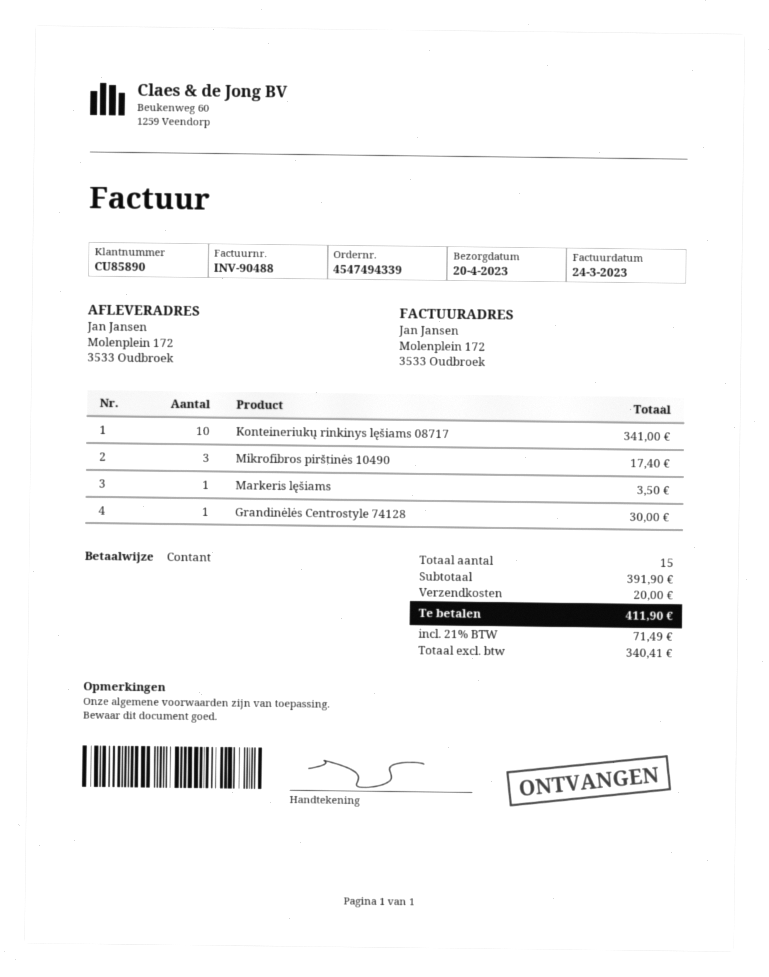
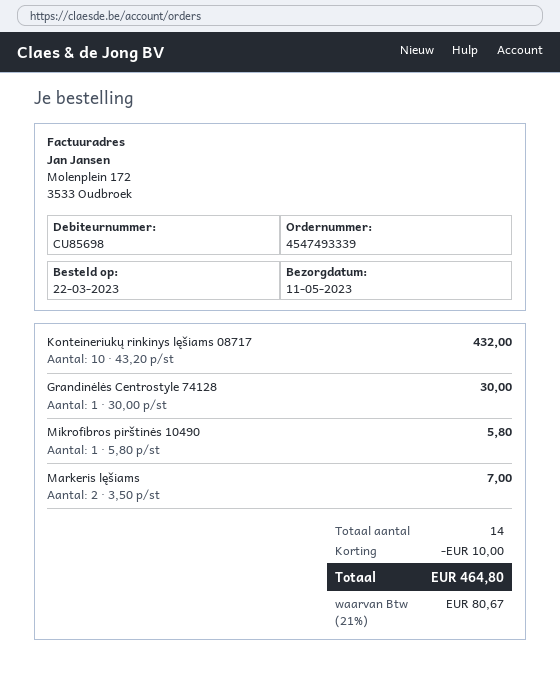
order number: 4547494339 -> 4547493339
delivery date: 2023-04-20 -> 2023-05-11
customer number: CU85890 -> CU85698
Konteineriukų rinkinys lęšiams 08717: 10 for 341.00 -> 10 for 432.00
Mikrofibros pirštinės 10490: 3 for 17.40 -> 1 for 5.80
Markeris lęšiams: 1 for 3.50 -> 2 for 7.00
total quantity: 15 -> 14
discount: none -> 10.00
shipping: 20.00 -> none
tax: 21% = 71.49 -> 21% = 80.67
total: 411.90 -> 464.80

